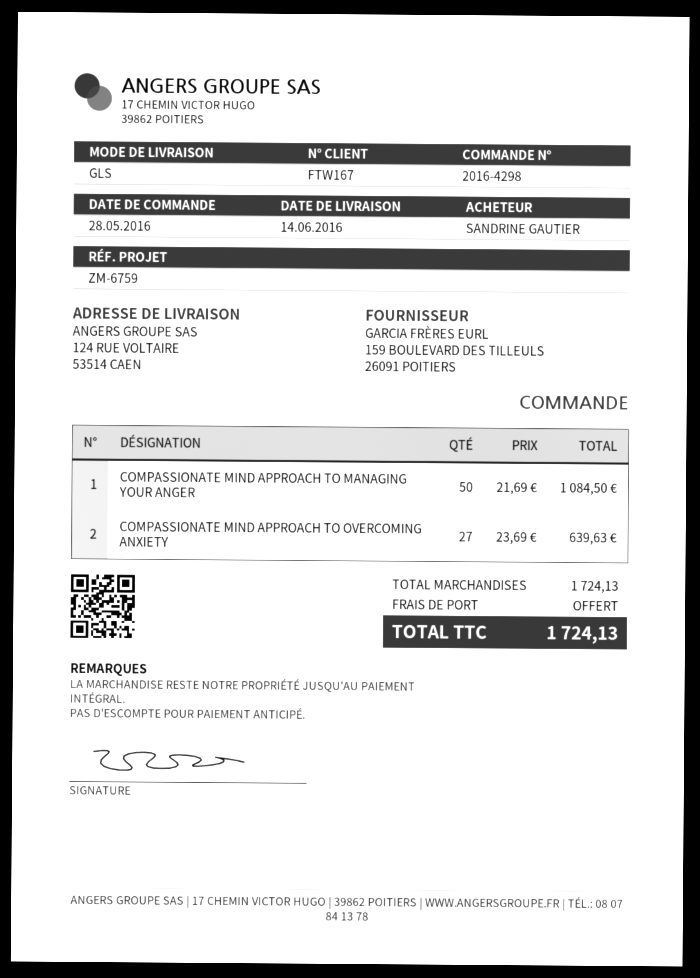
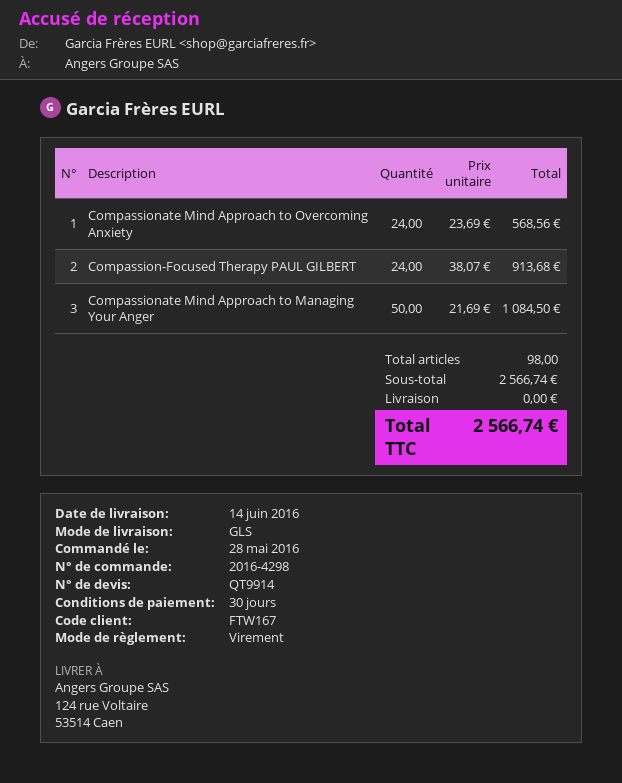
COMPASSIONATE MIND APPROACH TO OVERCOMING ANXIETY: 27 x 23.69 = 639.63 -> 24 x 23.69 = 568.56
Compassion-Focused Therapy PAUL GILBERT: none -> 24 x 38.07 = 913.68
subtotal: 1724.13 -> 2566.74
total: 1724.13 -> 2566.74

